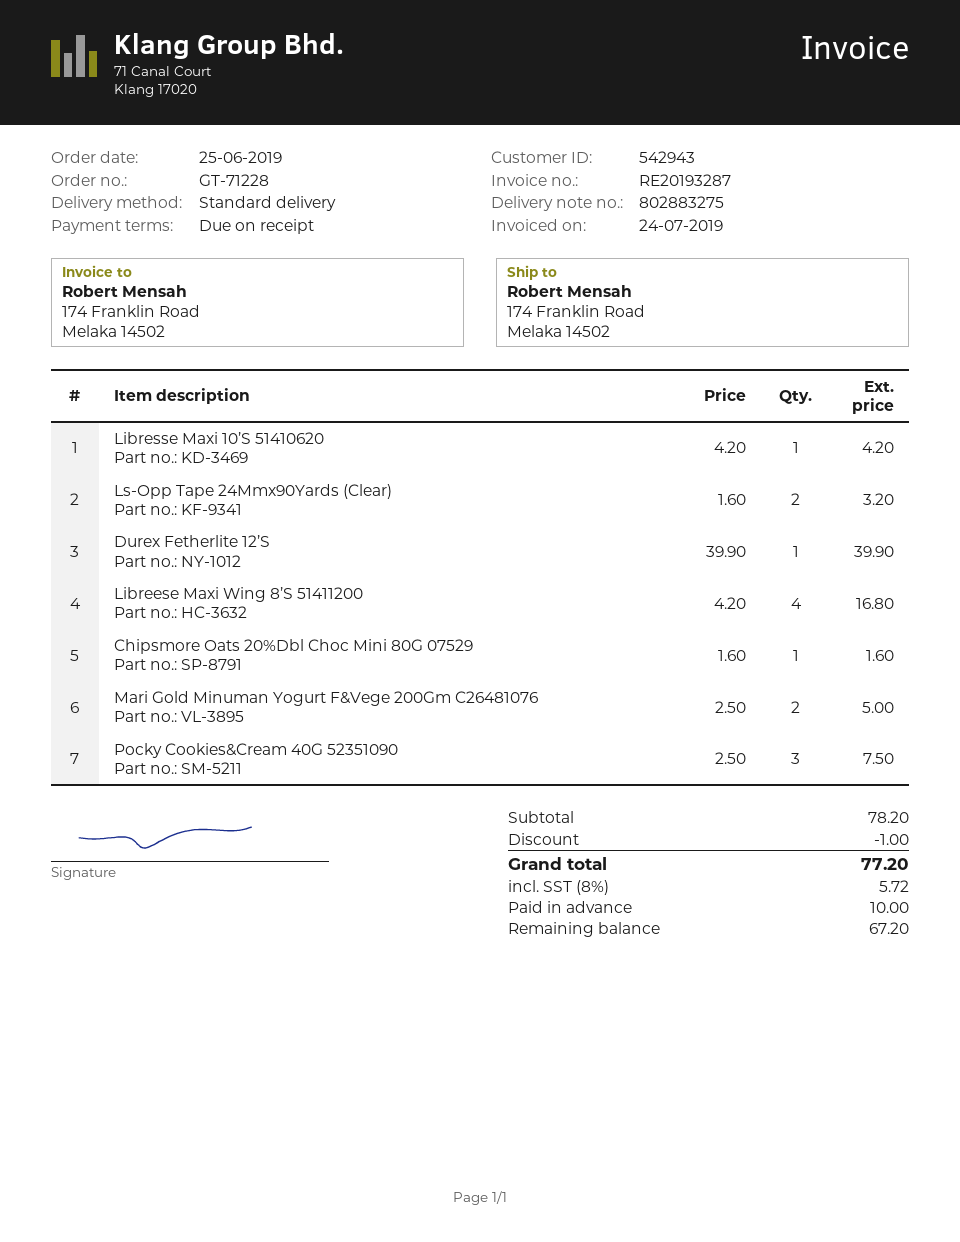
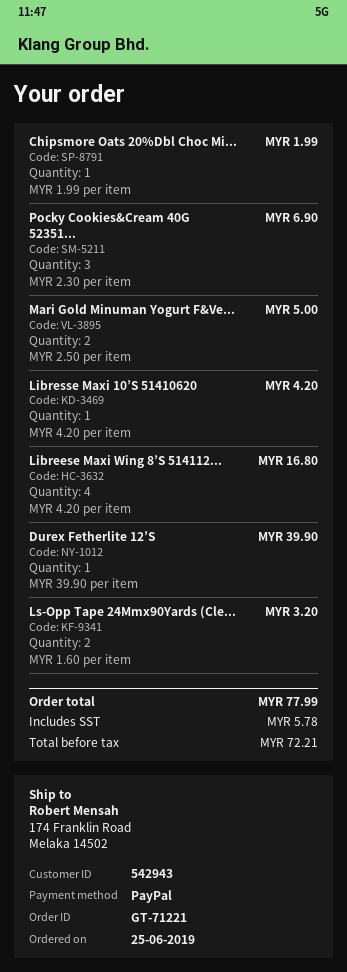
order number: GT-71228 -> GT-71221
Chipsmore Oats 20%Dbl Choc Mini 80G 07529: 1 x 1.60 = 1.60 -> 1 x 1.99 = 1.99
Pocky Cookies&Cream 40G 52351090: 3 x 2.50 = 7.50 -> 3 x 2.30 = 6.90
discount: 1.00 -> none
tax: 5.72 -> 5.78
total: 77.20 -> 77.99

